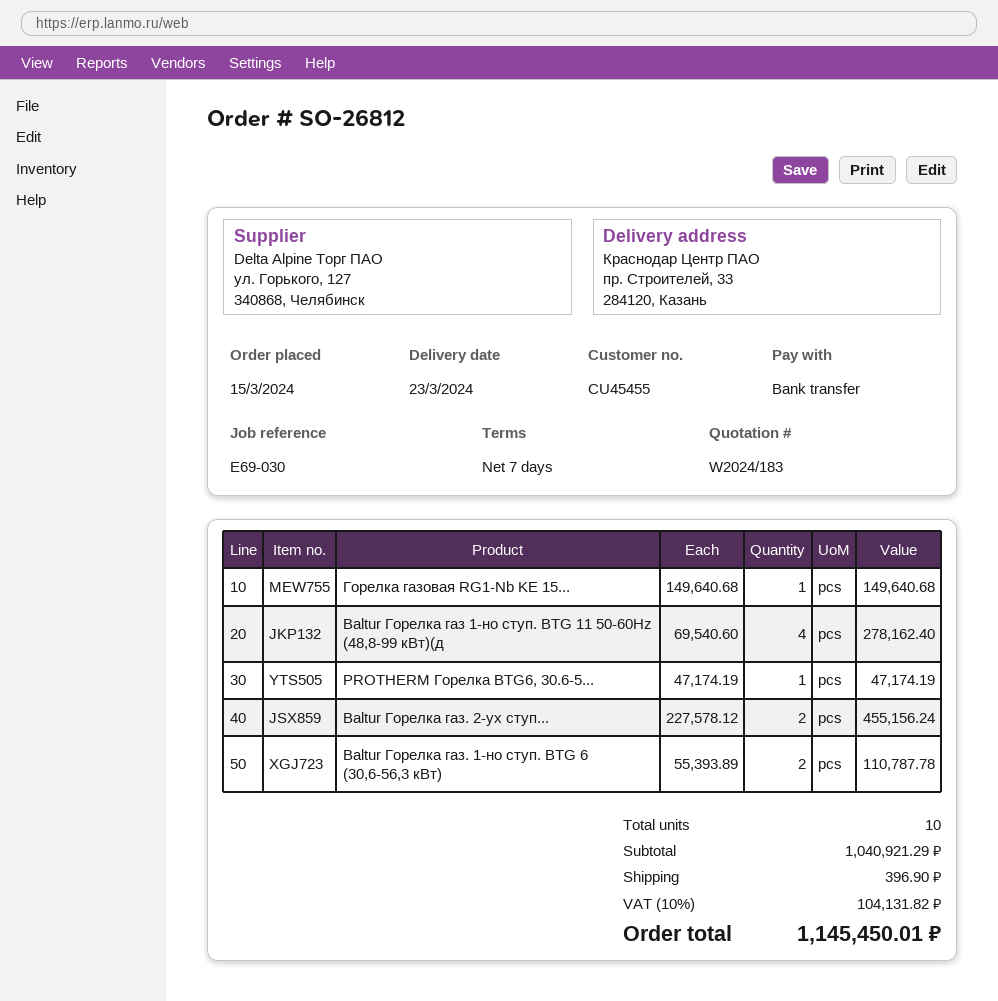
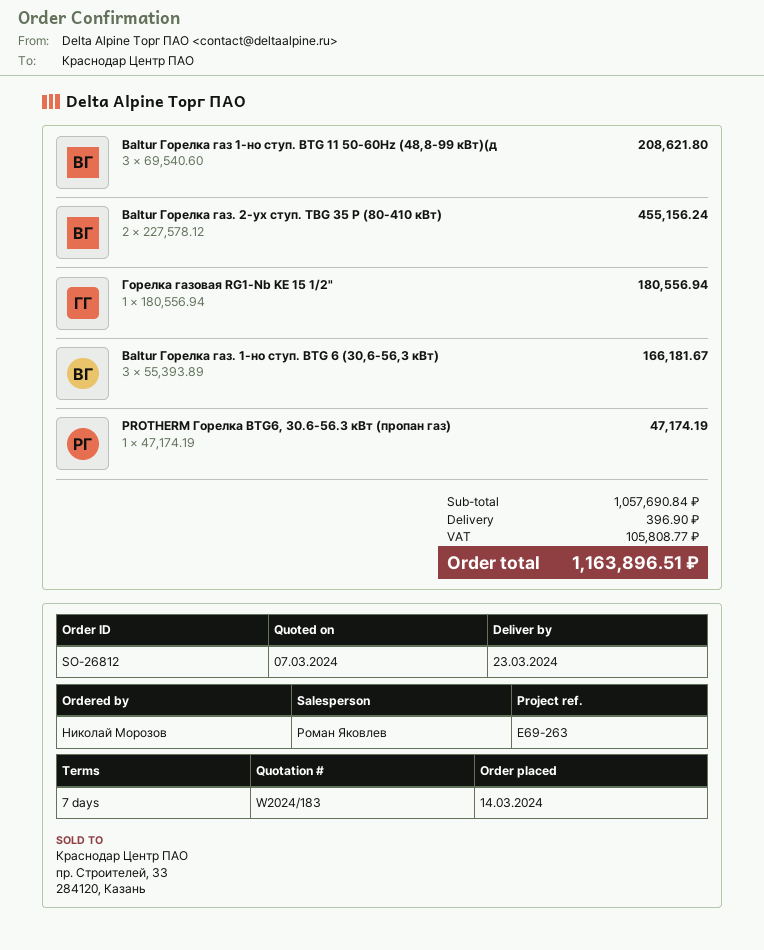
order date: 2024-03-15 -> 2024-03-14
reference: E69-030 -> E69-263
Горелка газовая RG1-Nb KE 15...: 1 x 149640.68 = 149640.68 -> 1 x 180556.94 = 180556.94
Baltur Горелка газ 1-но ступ. BTG 11 50-60Hz (48,8-99 кВт)(д: 4 x 69540.60 = 278162.40 -> 3 x 69540.60 = 208621.80
Baltur Горелка газ. 1-но ступ. BTG 6 (30,6-56,3 кВт): 2 x 55393.89 = 110787.78 -> 3 x 55393.89 = 166181.67
subtotal: 1040921.29 -> 1057690.84
tax: 104131.82 -> 105808.77
total: 1145450.01 -> 1163896.51

